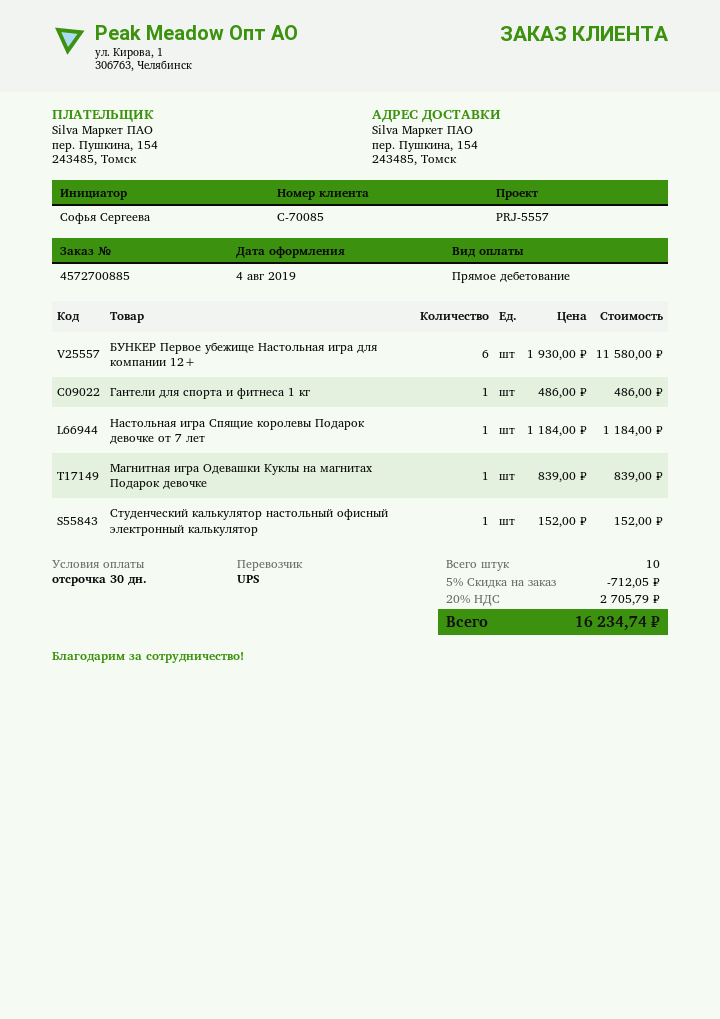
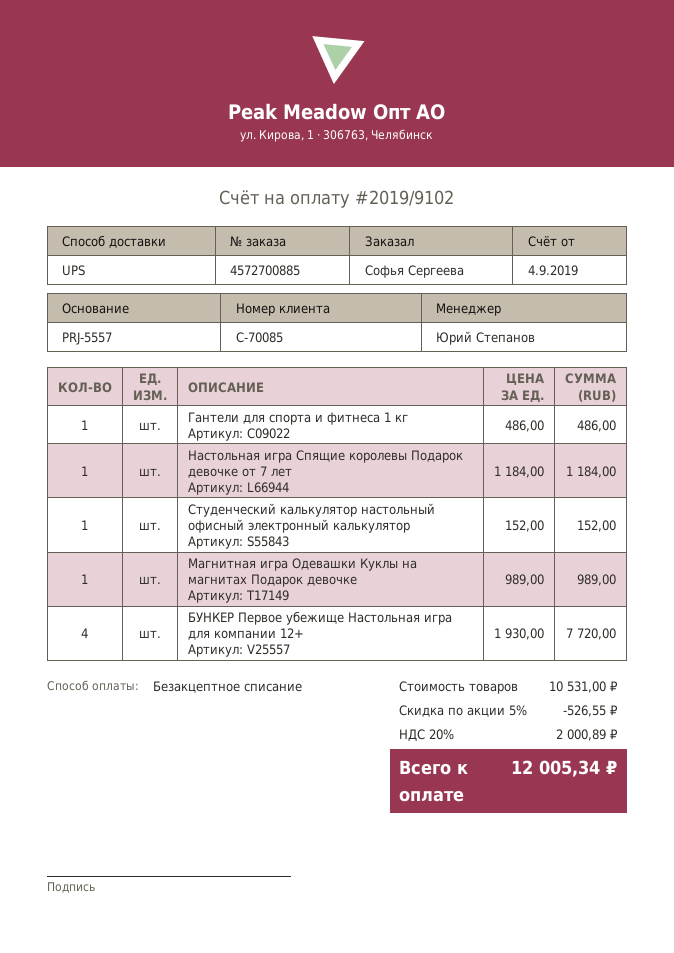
БУНКЕР Первое убежище Настольная игра для компании 12+: 6 x 1930.00 = 11580.00 -> 4 x 1930.00 = 7720.00
Магнитная игра Одевашки Куклы на магнитах Подарок девочке: 1 x 839.00 = 839.00 -> 1 x 989.00 = 989.00
discount: 5% = 712.05 -> 5% = 526.55
tax: 20% = 2705.79 -> 20% = 2000.89
total: 16234.74 -> 12005.34

